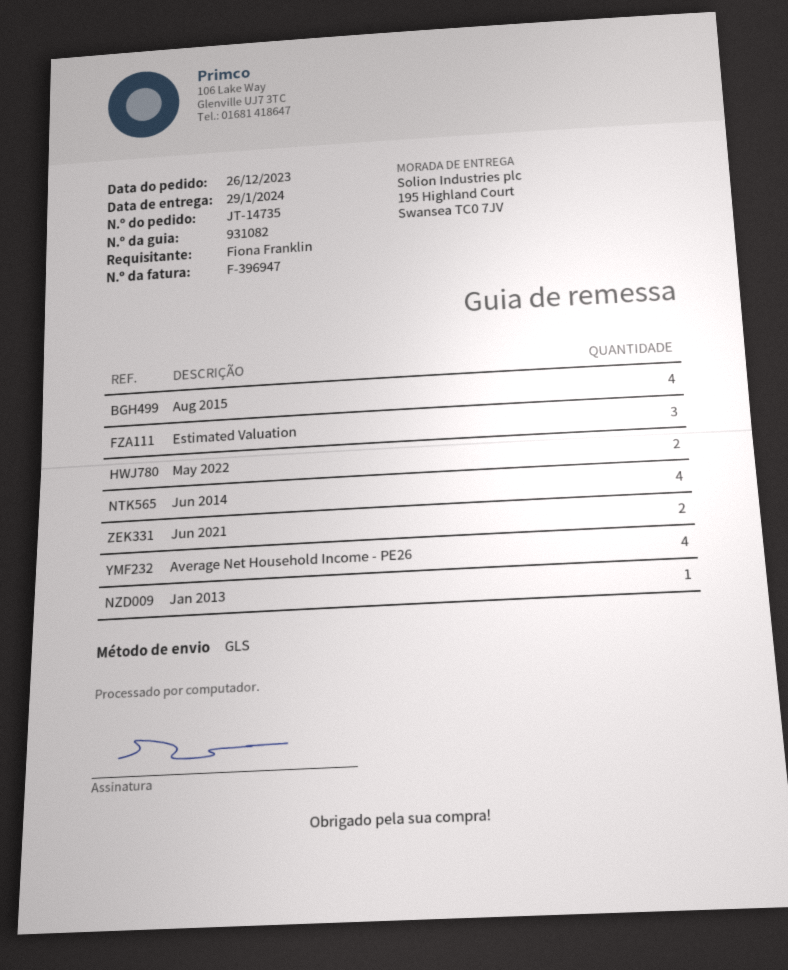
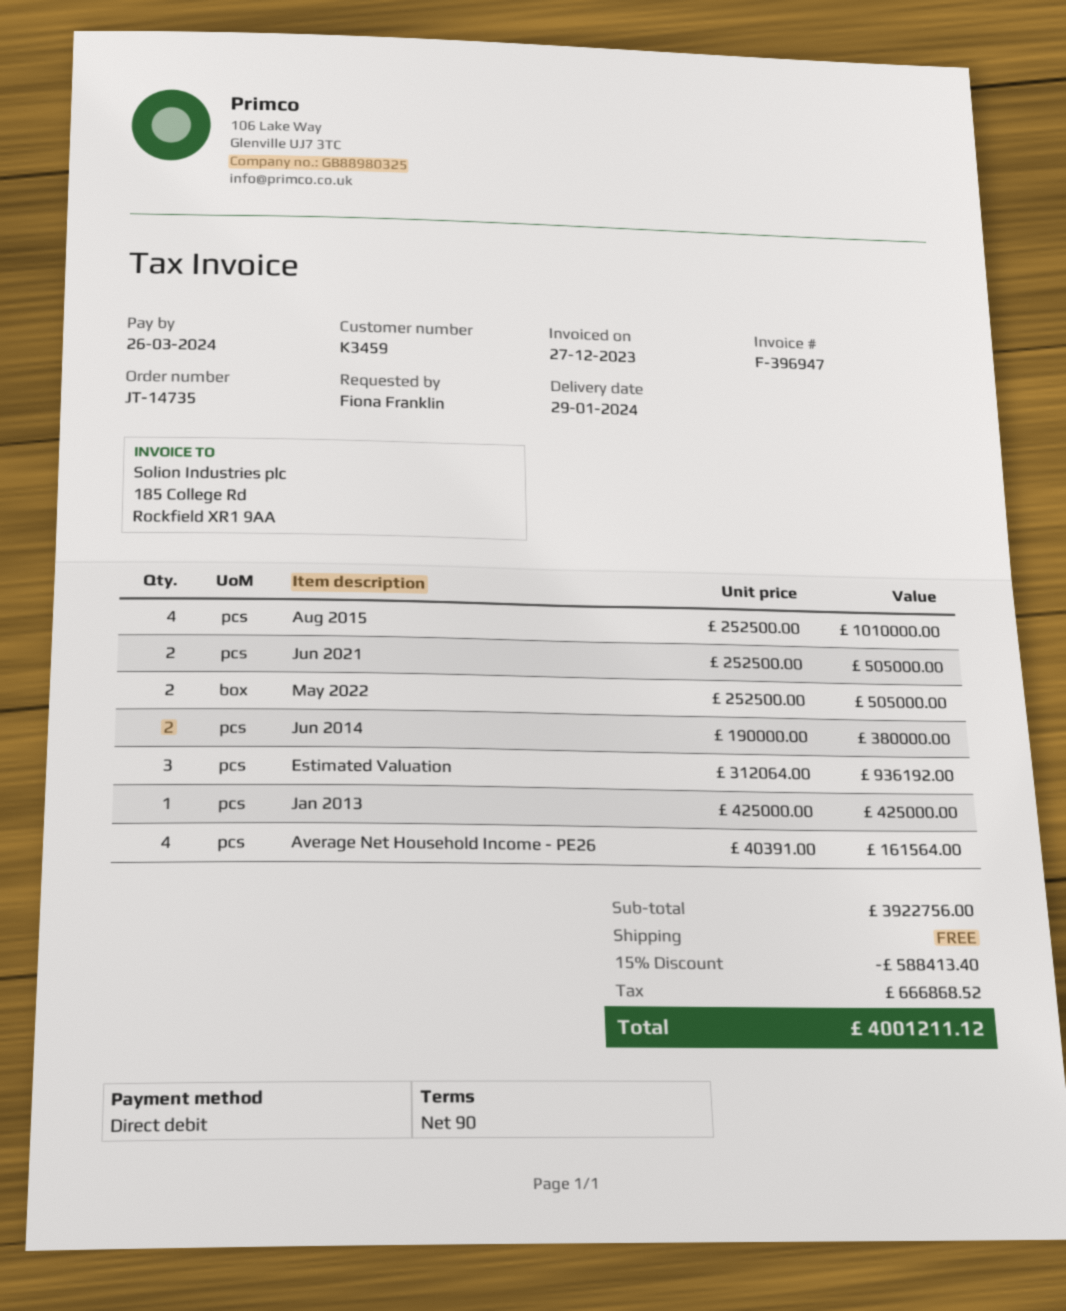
Jun 2014: 4 -> 2

